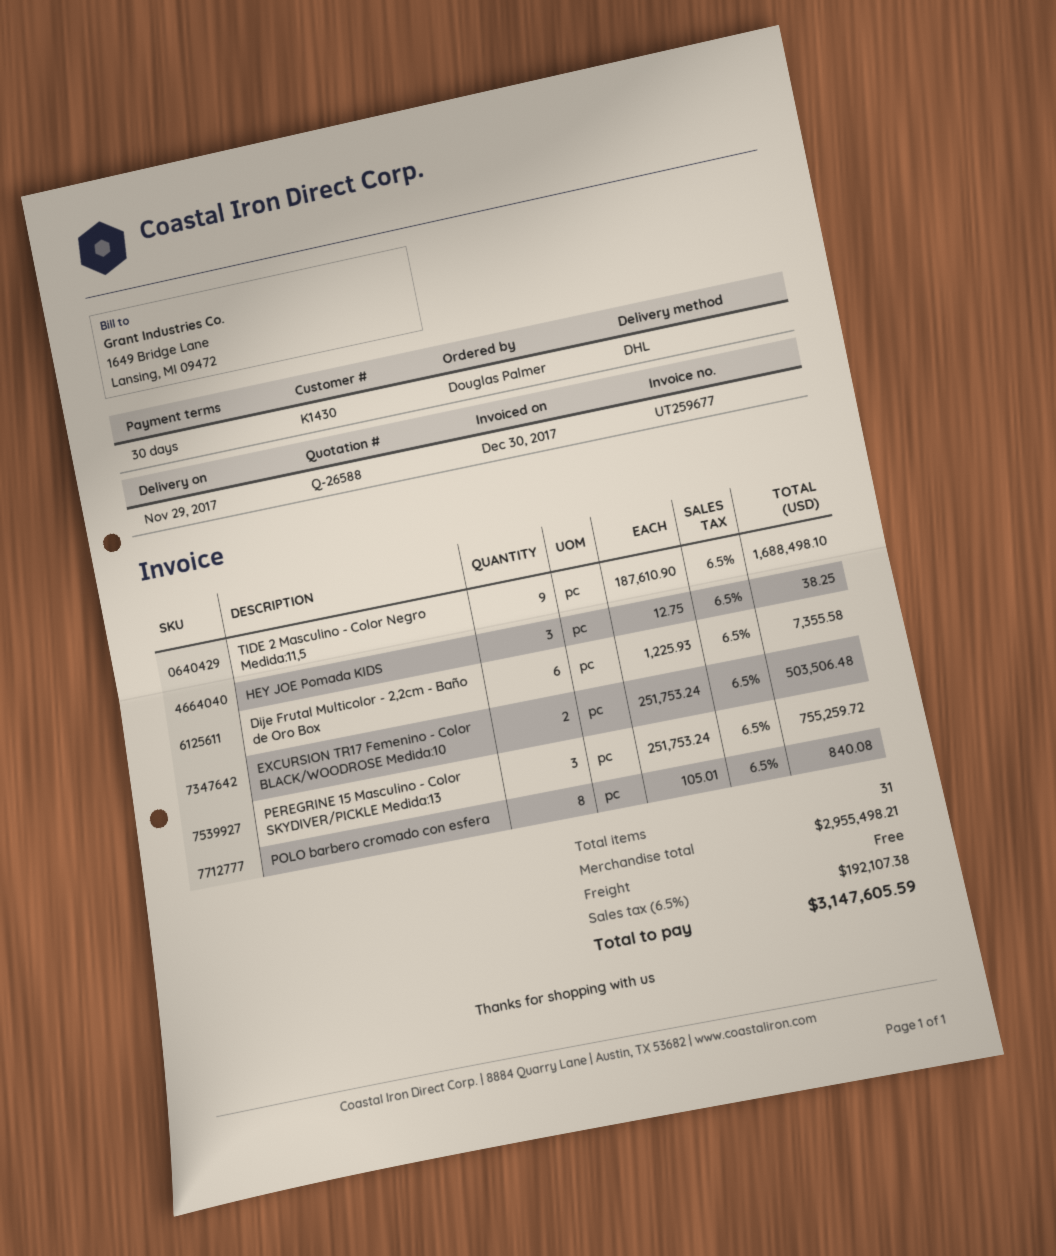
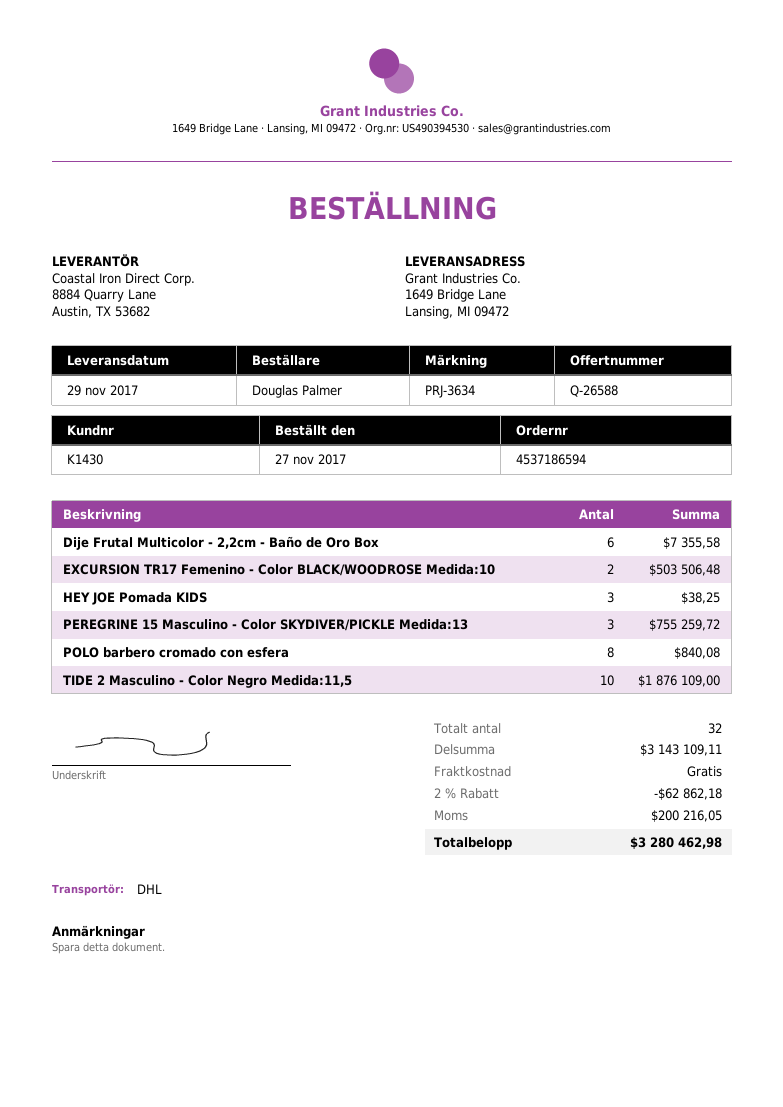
TIDE 2 Masculino - Color Negro Medida:11,5: 9 for 1688498.10 -> 10 for 1876109.00
total quantity: 31 -> 32
subtotal: 2955498.21 -> 3143109.11
discount: none -> 2% = 62862.18
tax: 192107.38 -> 200216.05
total: 3147605.59 -> 3280462.98

